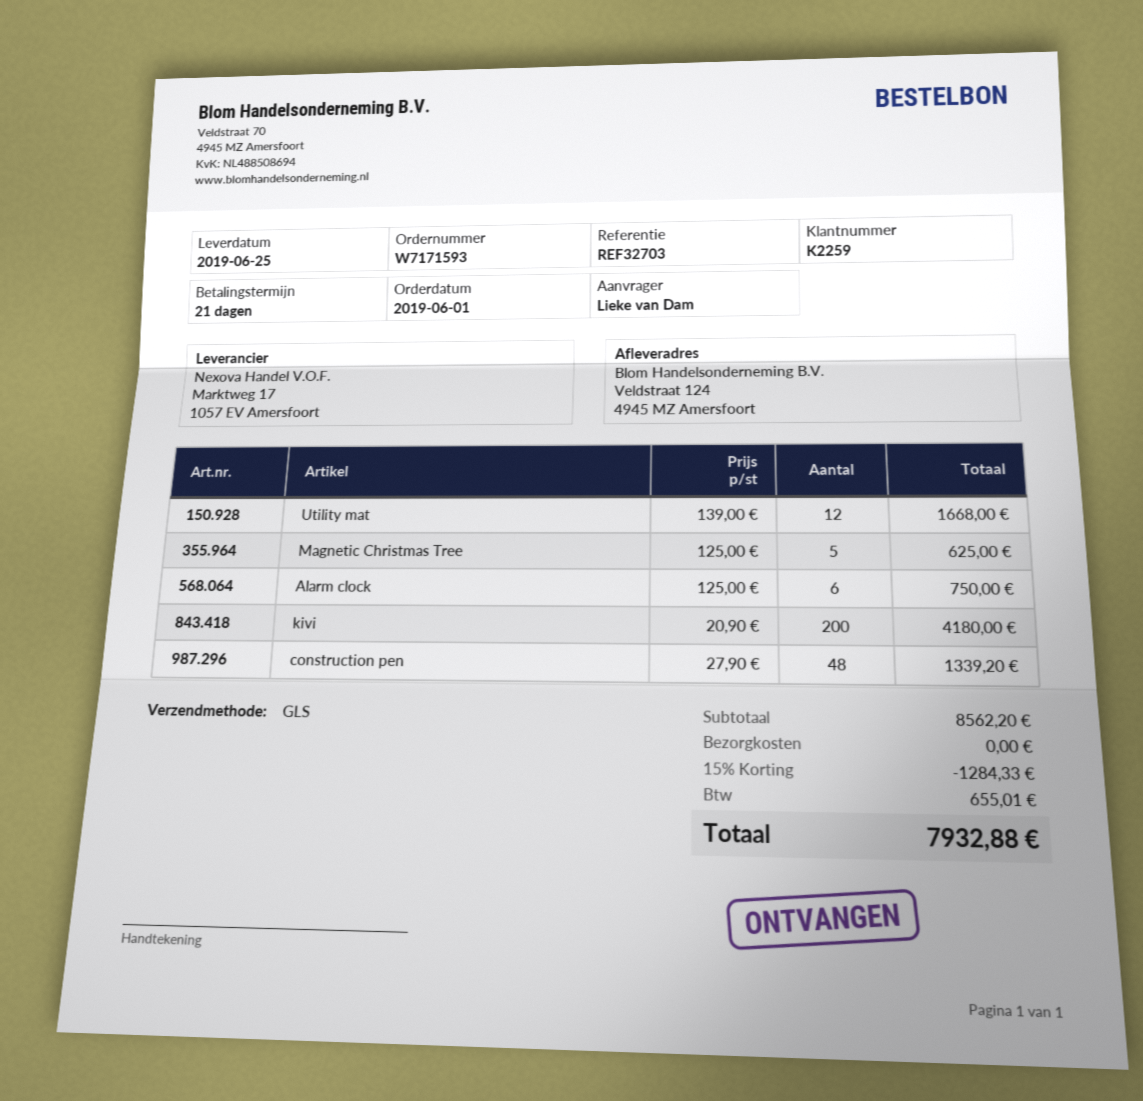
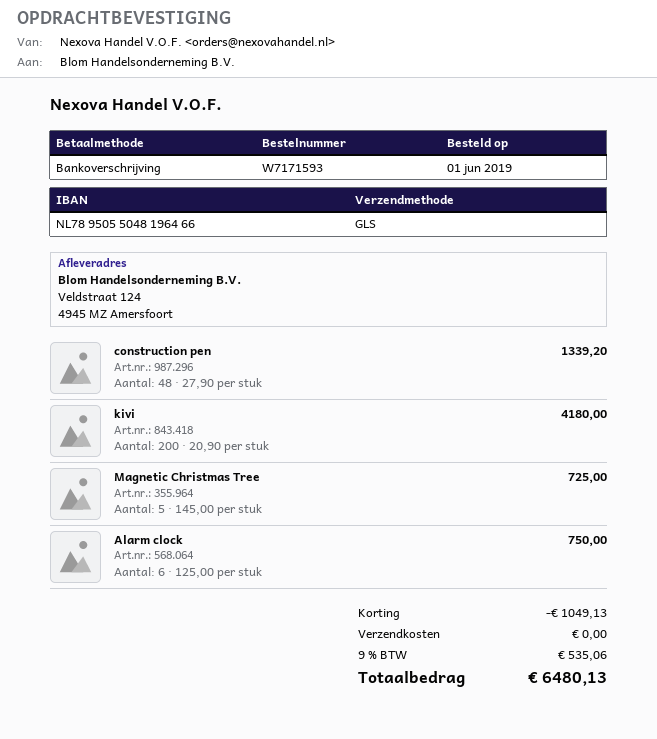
Utility mat: 12 x 139.00 = 1668.00 -> none
Magnetic Christmas Tree: 5 x 125.00 = 625.00 -> 5 x 145.00 = 725.00
discount: 1284.33 -> 1049.13
tax: 655.01 -> 535.06
total: 7932.88 -> 6480.13

